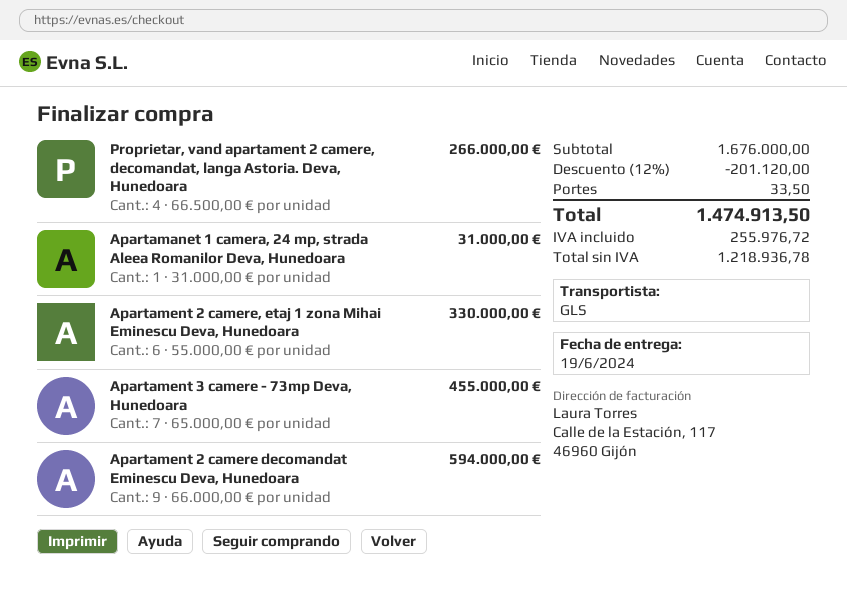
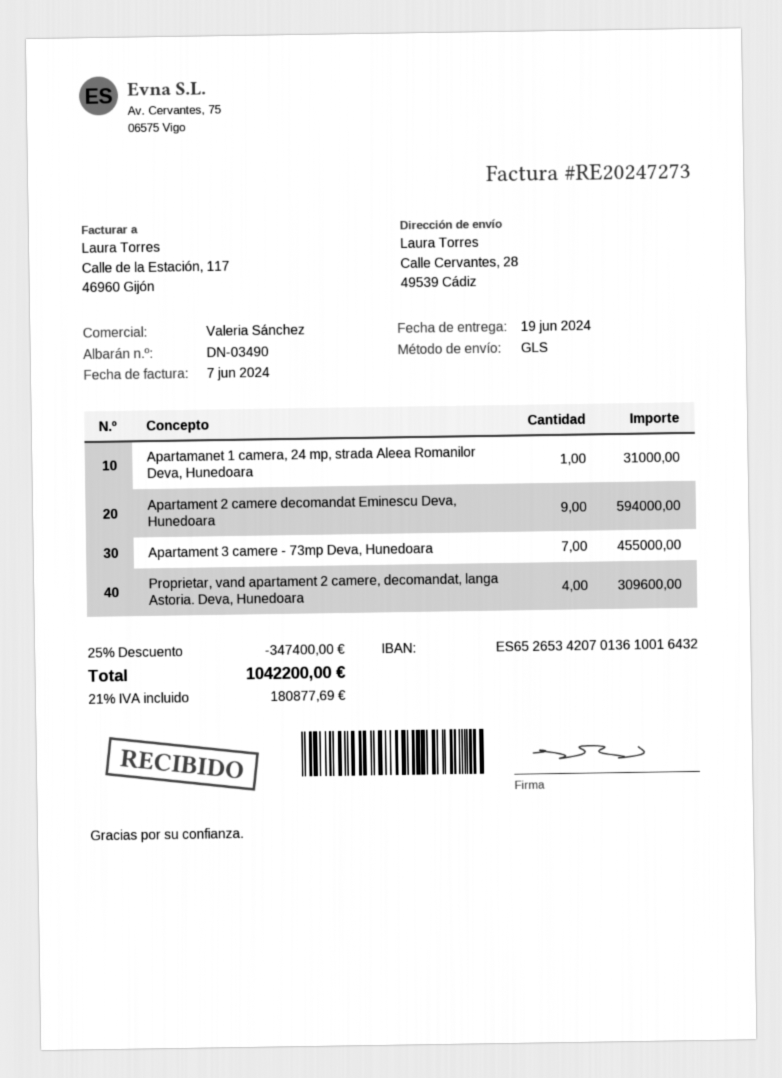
Proprietar, vand apartament 2 camere, decomandat, langa Astoria. Deva, Hunedoara: 4 for 266000.00 -> 4 for 309600.00
Apartament 2 camere, etaj 1 zona Mihai Eminescu Deva, Hunedoara: 6 for 330000.00 -> none
discount: 12% = 201120.00 -> 25% = 347400.00
shipping: 33.50 -> none
tax: 255976.72 -> 180877.69
total: 1474913.50 -> 1042200.00

